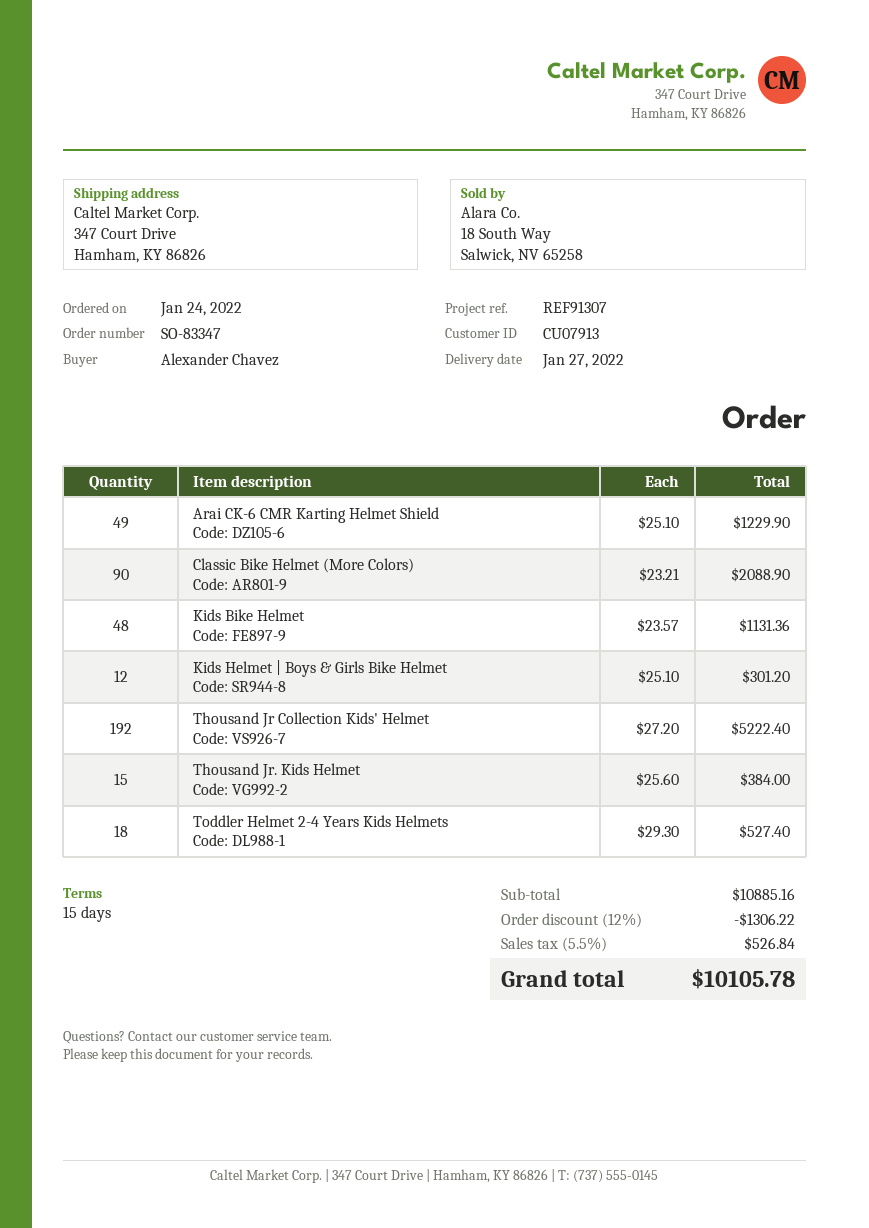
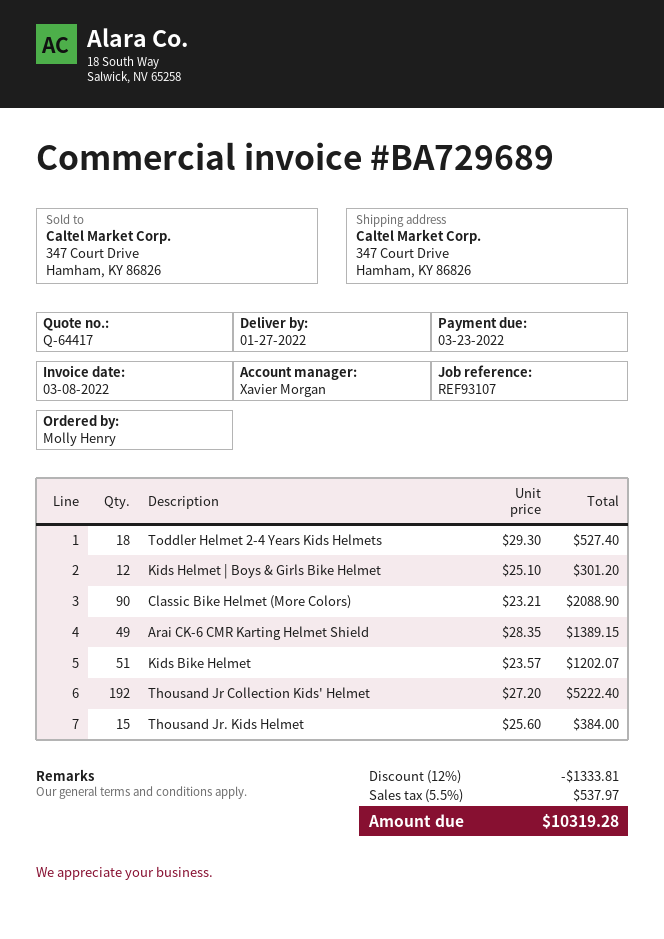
reference: REF91307 -> REF93107
ordered by: Alexander Chavez -> Molly Henry
Arai CK-6 CMR Karting Helmet Shield: 49 x 25.10 = 1229.90 -> 49 x 28.35 = 1389.15
Kids Bike Helmet: 48 x 23.57 = 1131.36 -> 51 x 23.57 = 1202.07
discount: 12% = 1306.22 -> 12% = 1333.81
tax: 5.5% = 526.84 -> 5.5% = 537.97
total: 10105.78 -> 10319.28

